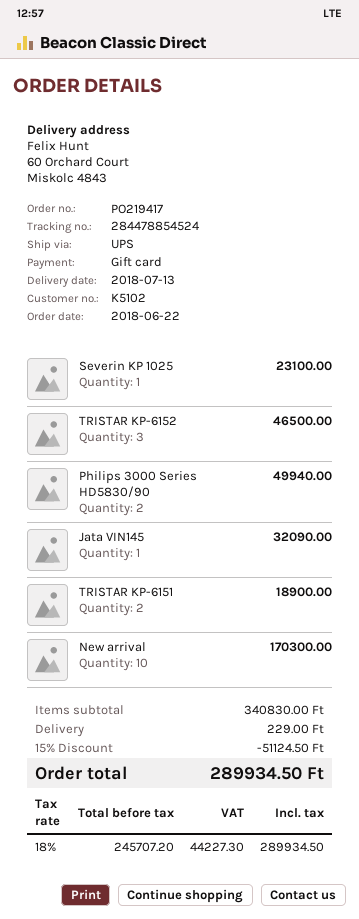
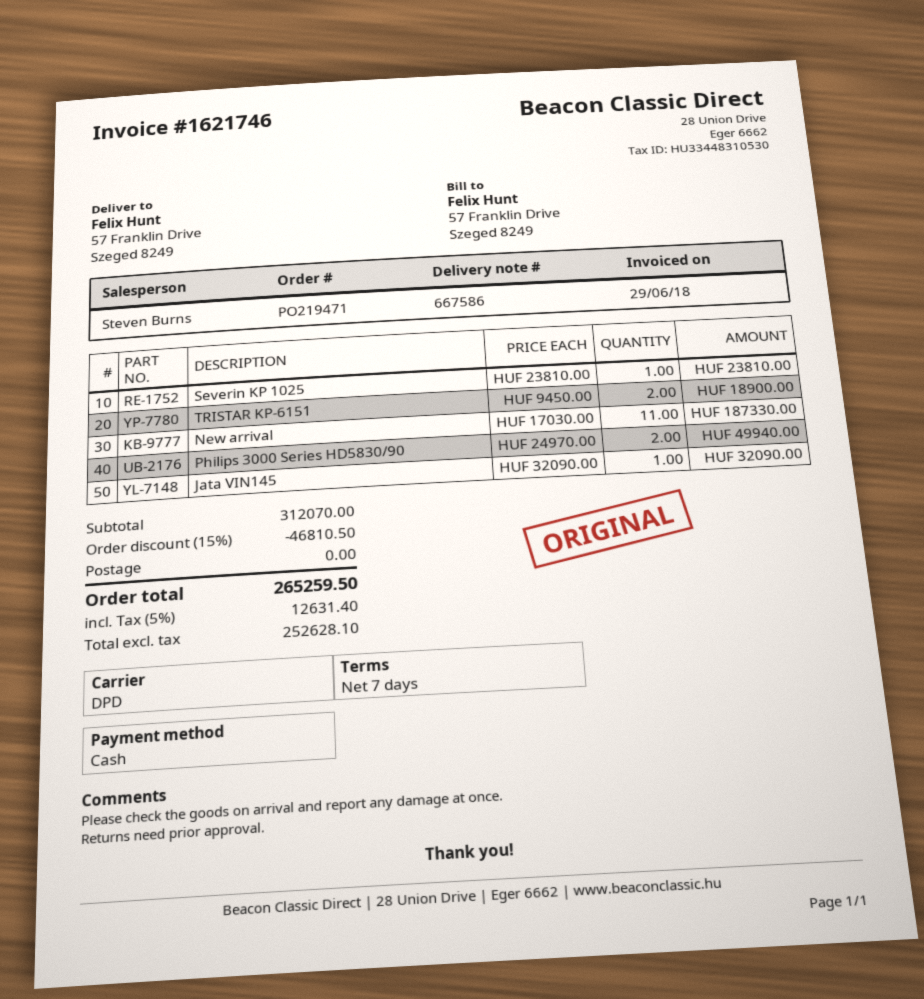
order number: PO219417 -> PO219471
payment method: gift card -> cash
shipping method: UPS -> DPD
ship to: 60 Orchard Court, Miskolc 4843 -> 57 Franklin Drive, Szeged 8249
Severin KP 1025: 1 for 23100.00 -> 1 for 23810.00
TRISTAR KP-6152: 3 for 46500.00 -> none
New arrival: 10 for 170300.00 -> 11 for 187330.00
subtotal: 340830.00 -> 312070.00
discount: 15% = 51124.50 -> 15% = 46810.50
shipping: 229.00 -> 0.00
net: 245707.20 -> 252628.10
tax: 18% = 44227.30 -> 5% = 12631.40
total: 289934.50 -> 265259.50

